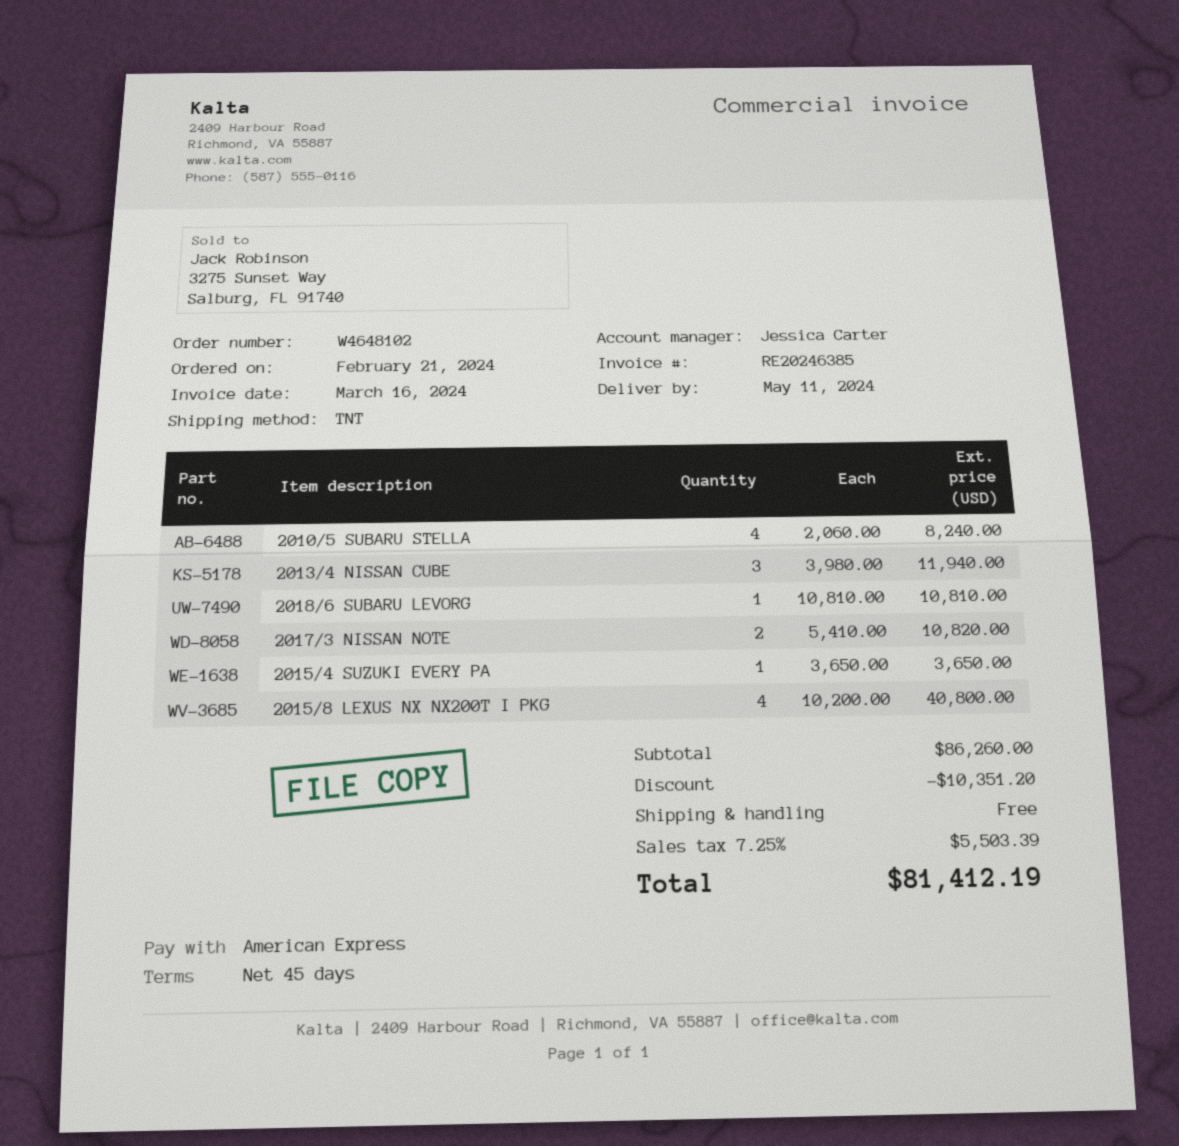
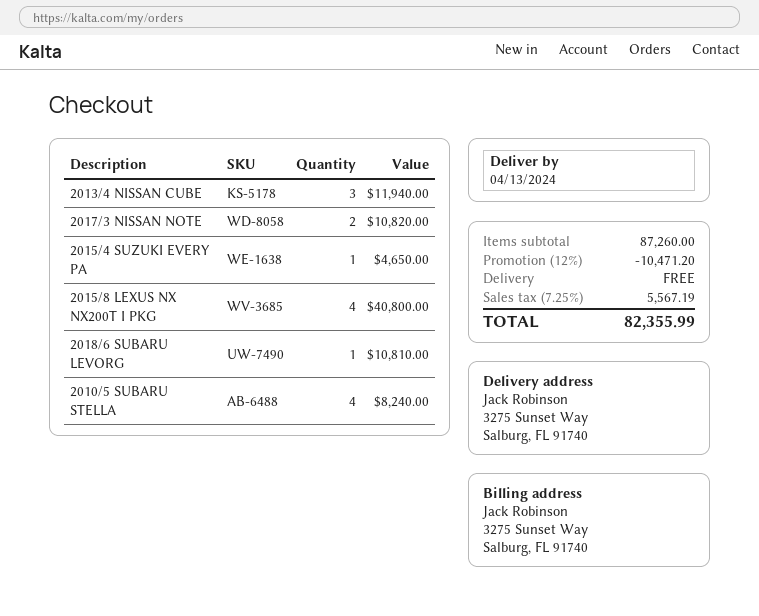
delivery date: 2024-05-11 -> 2024-04-13
2015/4 SUZUKI EVERY PA: 1 for 3650.00 -> 1 for 4650.00
subtotal: 86260.00 -> 87260.00
discount: 10351.20 -> 10471.20
tax: 7.25% = 5503.39 -> 7.25% = 5567.19
total: 81412.19 -> 82355.99

